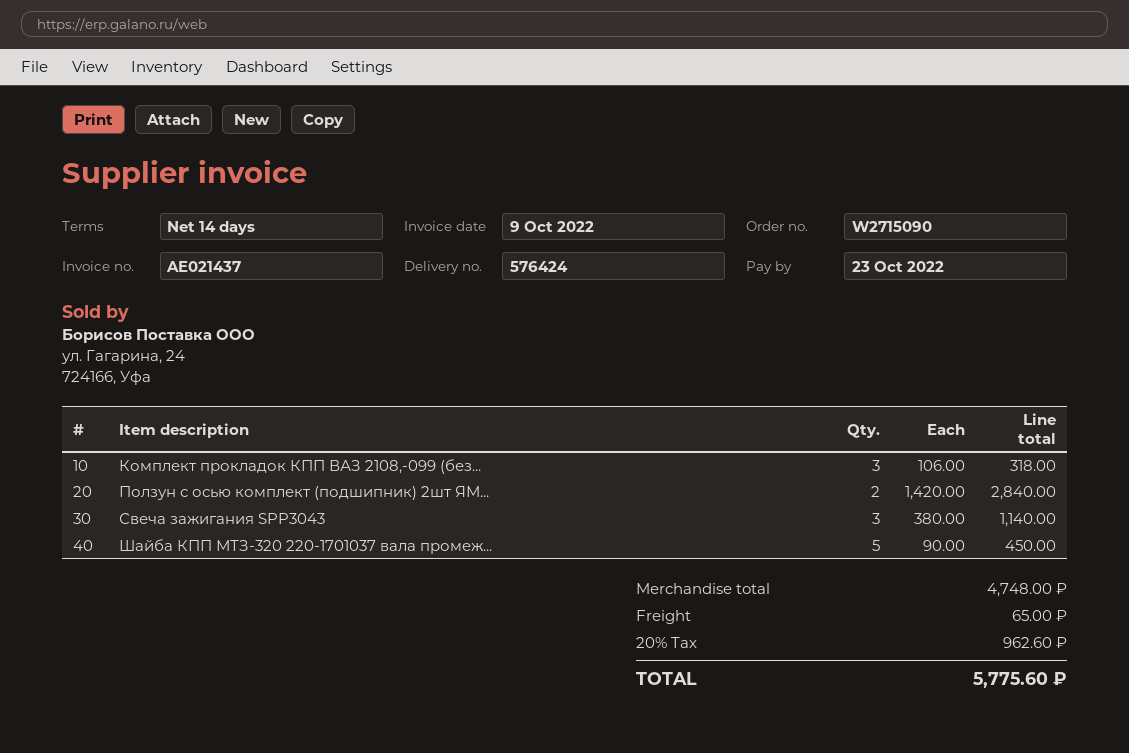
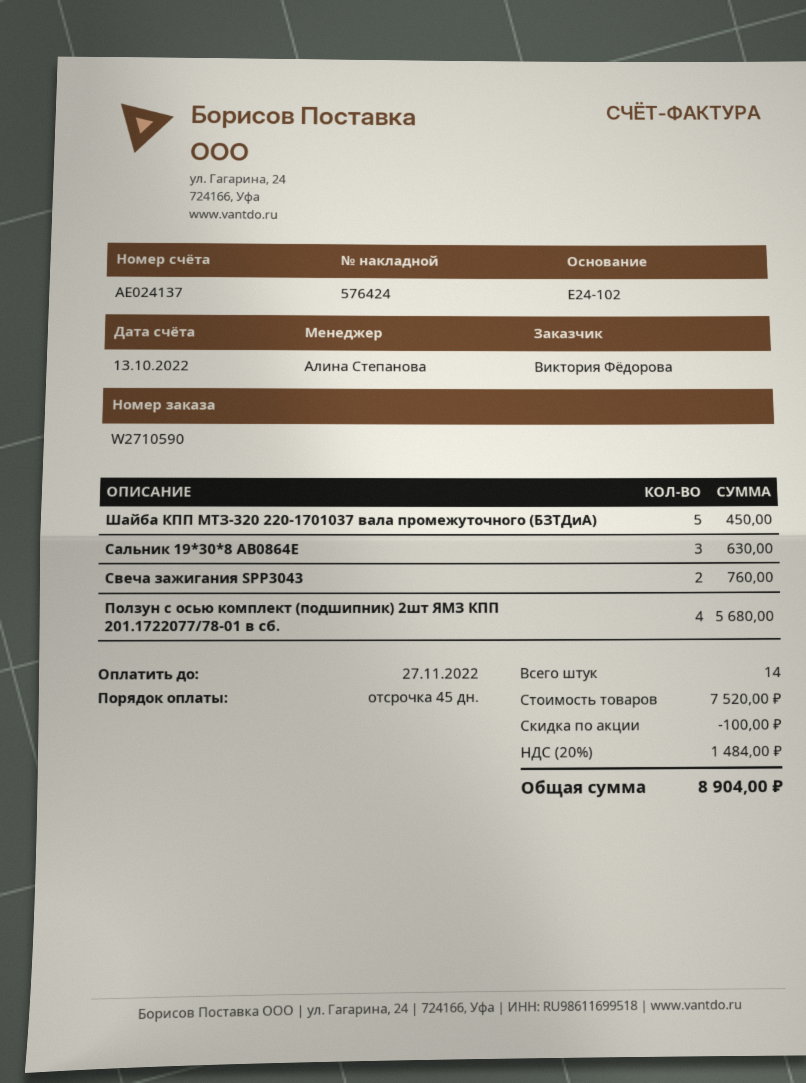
order number: W2715090 -> W2710590
invoice number: AE021437 -> AE024137
invoice date: 2022-10-09 -> 2022-10-13
payment terms: 14 days -> 45 days
due date: 2022-10-23 -> 2022-11-27
Комплект прокладок КПП ВАЗ 2108,-099 (без...: 3 for 318.00 -> none
Ползун с осью комплект (подшипник) 2шт ЯМ...: 2 for 2840.00 -> 4 for 5680.00
Свеча зажигания SPP3043: 3 for 1140.00 -> 2 for 760.00
Сальник 19*30*8 AB0864E: none -> 3 for 630.00
subtotal: 4748.00 -> 7520.00
discount: none -> 100.00
shipping: 65.00 -> none
tax: 20% = 962.60 -> 20% = 1484.00
total: 5775.60 -> 8904.00

